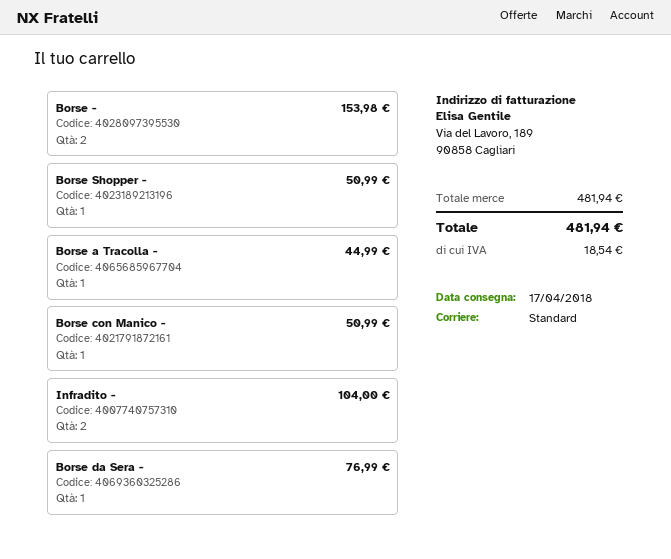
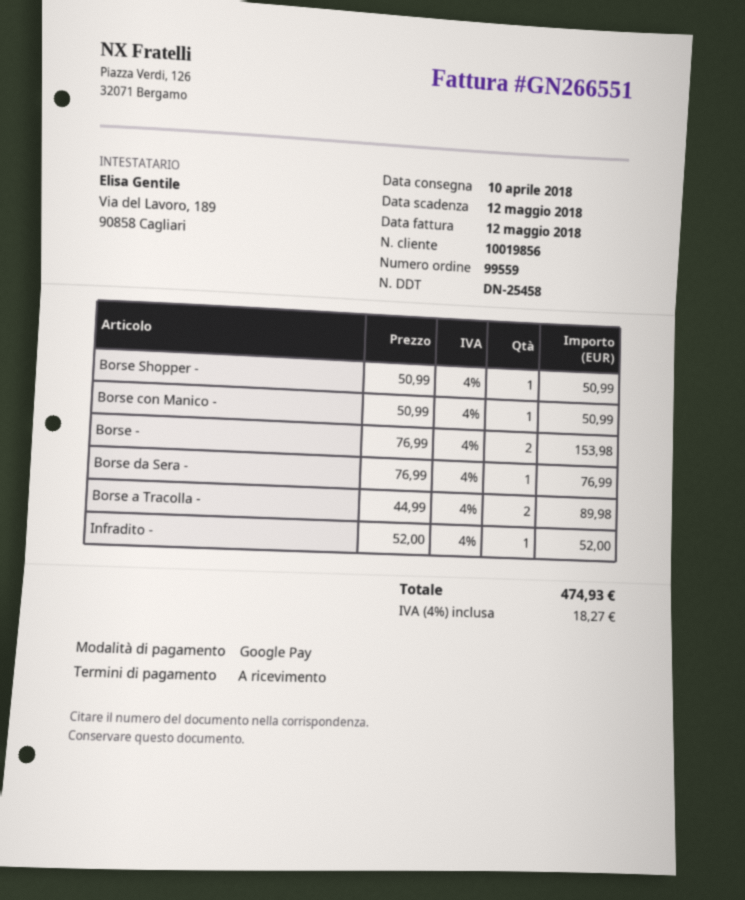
delivery date: 2018-04-17 -> 2018-04-10
Borse a Tracolla -: 1 for 44.99 -> 2 for 89.98
Infradito -: 2 for 104.00 -> 1 for 52.00
tax: 18.54 -> 18.27
total: 481.94 -> 474.93

